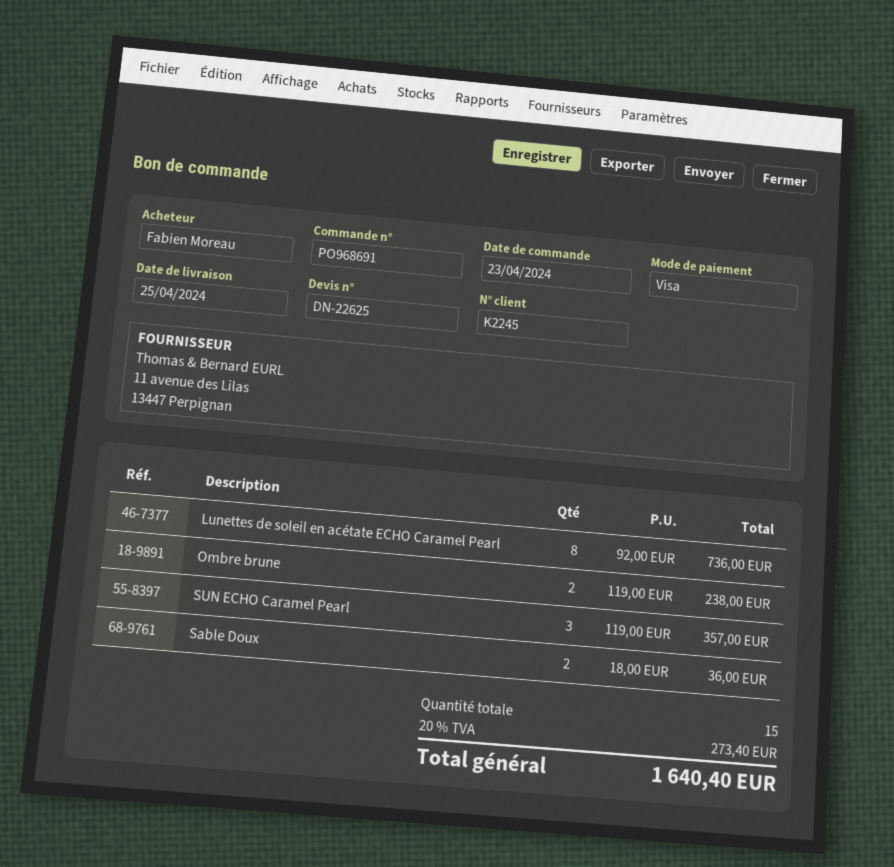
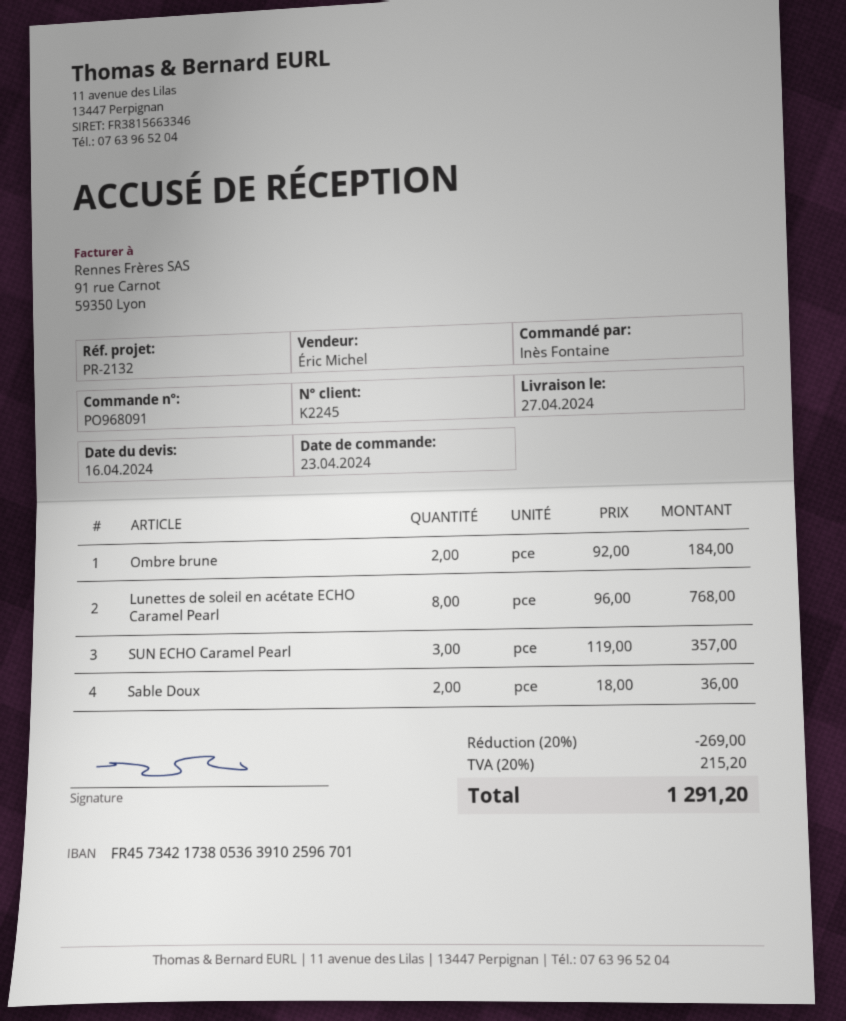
order number: PO968691 -> PO968091
delivery date: 2024-04-25 -> 2024-04-27
ordered by: Fabien Moreau -> Inès Fontaine
Lunettes de soleil en acétate ECHO Caramel Pearl: 8 x 92.00 = 736.00 -> 8 x 96.00 = 768.00
Ombre brune: 2 x 119.00 = 238.00 -> 2 x 92.00 = 184.00
discount: none -> 20% = 269.00
tax: 20% = 273.40 -> 20% = 215.20
total: 1640.40 -> 1291.20

